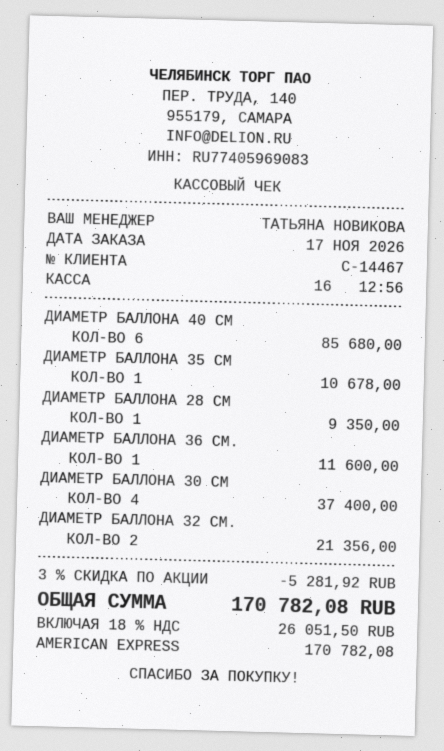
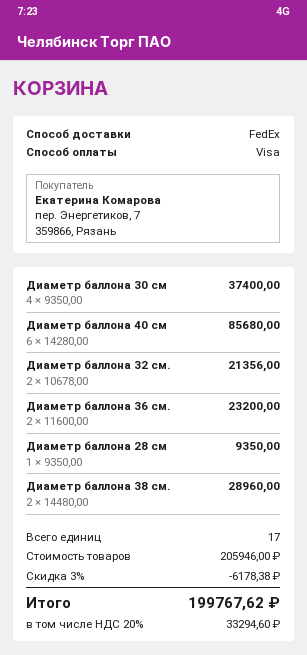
payment method: American Express -> Visa
ДИАМЕТР БАЛЛОНА 35 СМ: 1 for 10678.00 -> none
ДИАМЕТР БАЛЛОНА 36 СМ.: 1 for 11600.00 -> 2 for 23200.00
Диаметр баллона 38 см.: none -> 2 for 28960.00
discount: 3% = 5281.92 -> 3% = 6178.38
tax: 18% = 26051.50 -> 20% = 33294.60
total: 170782.08 -> 199767.62

